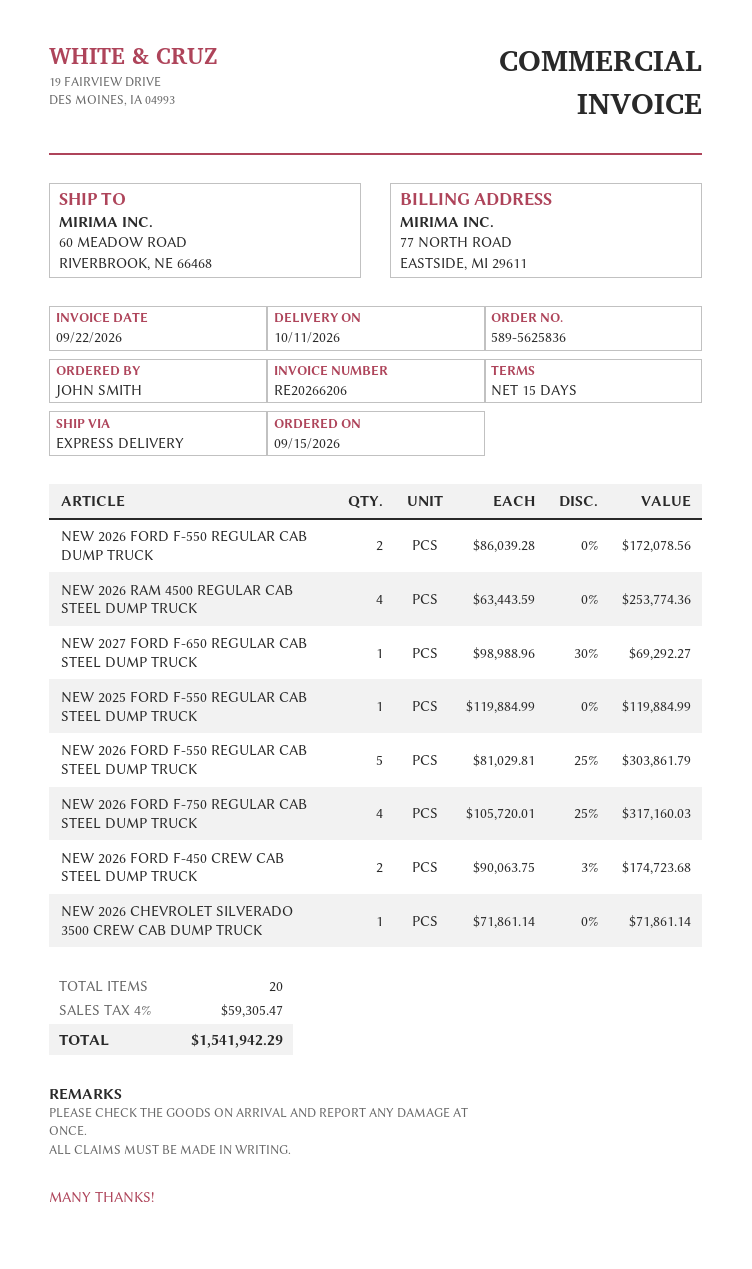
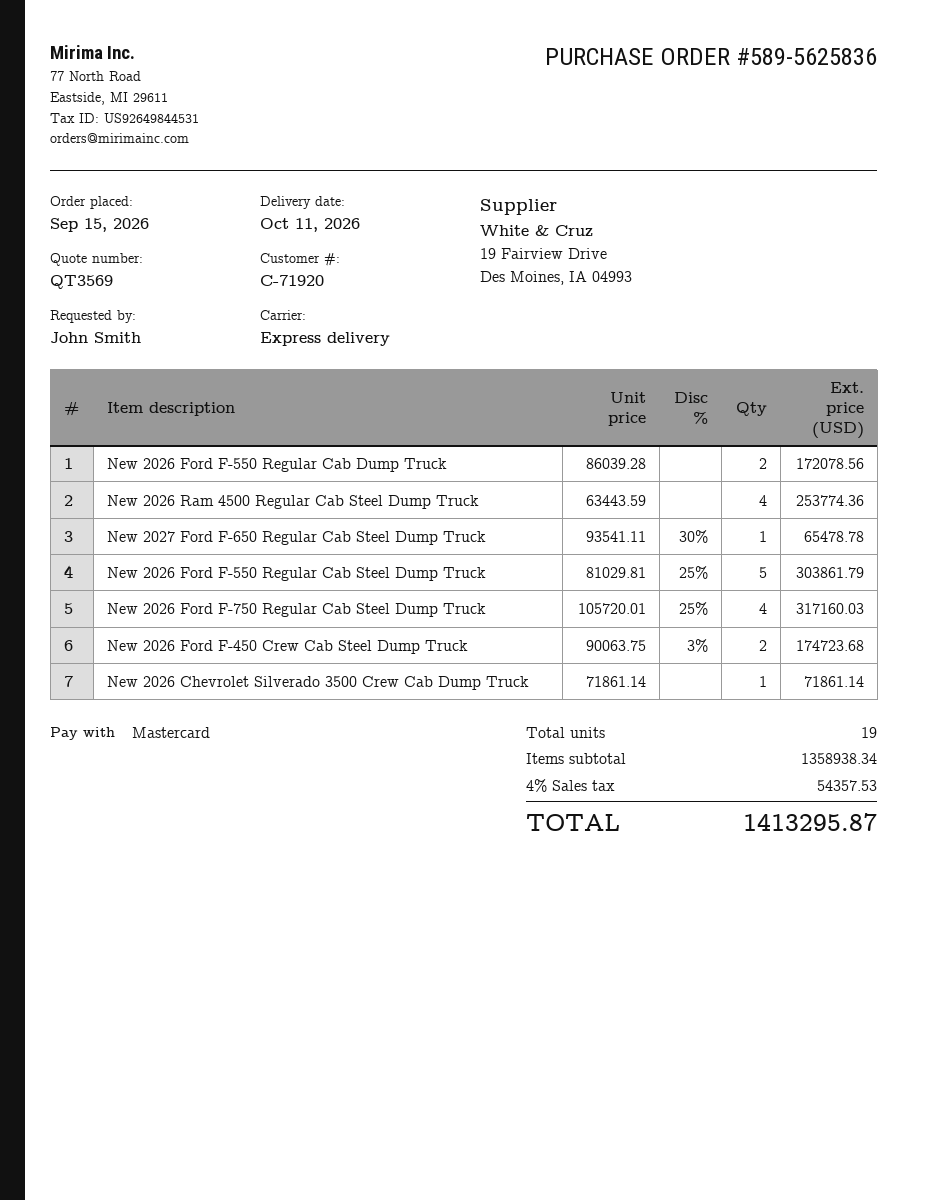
NEW 2027 FORD F-650 REGULAR CAB STEEL DUMP TRUCK: 1 x 98988.96 - 30% = 69292.27 -> 1 x 93541.11 - 30% = 65478.78
NEW 2025 FORD F-550 REGULAR CAB STEEL DUMP TRUCK: 1 x 119884.99 = 119884.99 -> none
total quantity: 20 -> 19
tax: 4% = 59305.47 -> 4% = 54357.53
total: 1541942.29 -> 1413295.87

